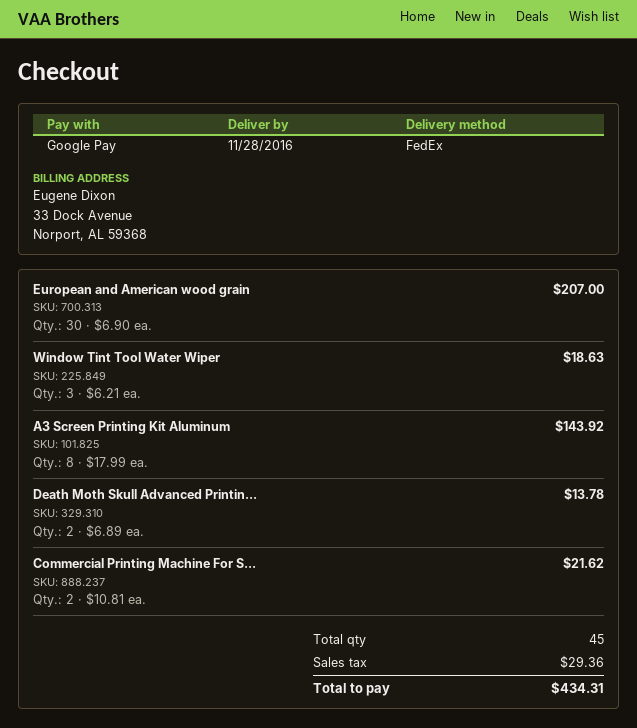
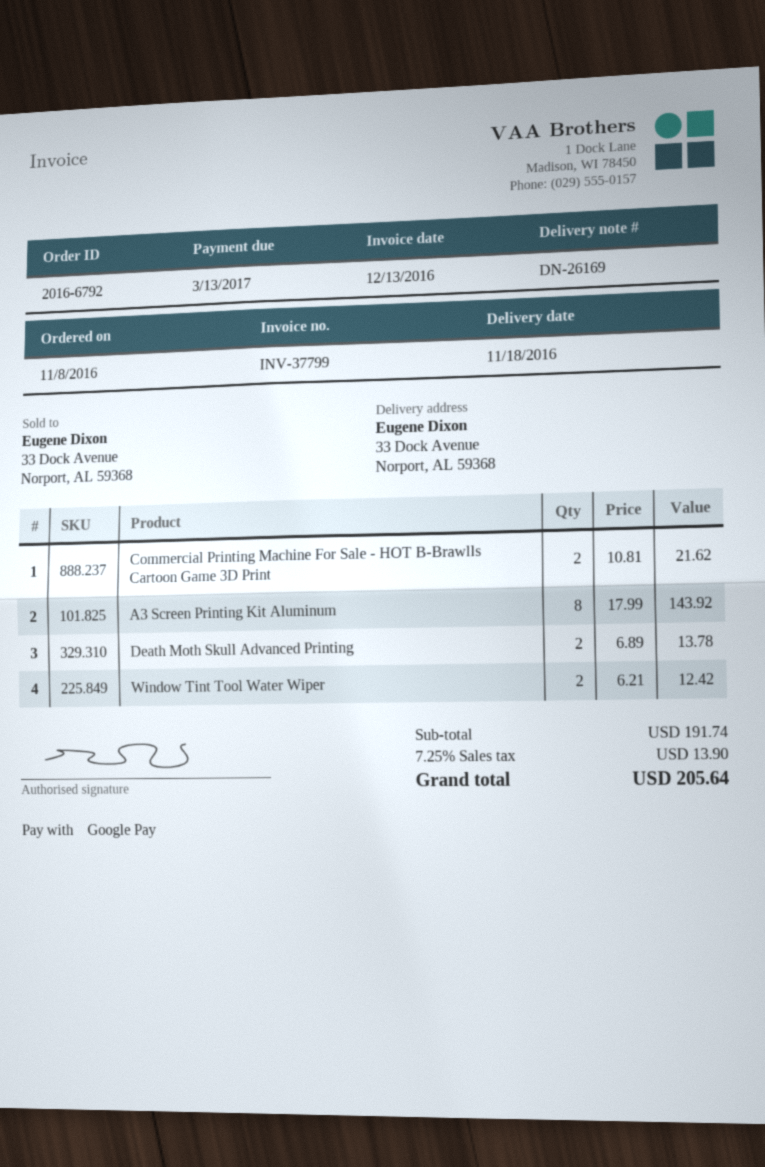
delivery date: 2016-11-28 -> 2016-11-18
European and American wood grain: 30 x 6.90 = 207.00 -> none
Window Tint Tool Water Wiper: 3 x 6.21 = 18.63 -> 2 x 6.21 = 12.42
tax: 29.36 -> 13.90
total: 434.31 -> 205.64

